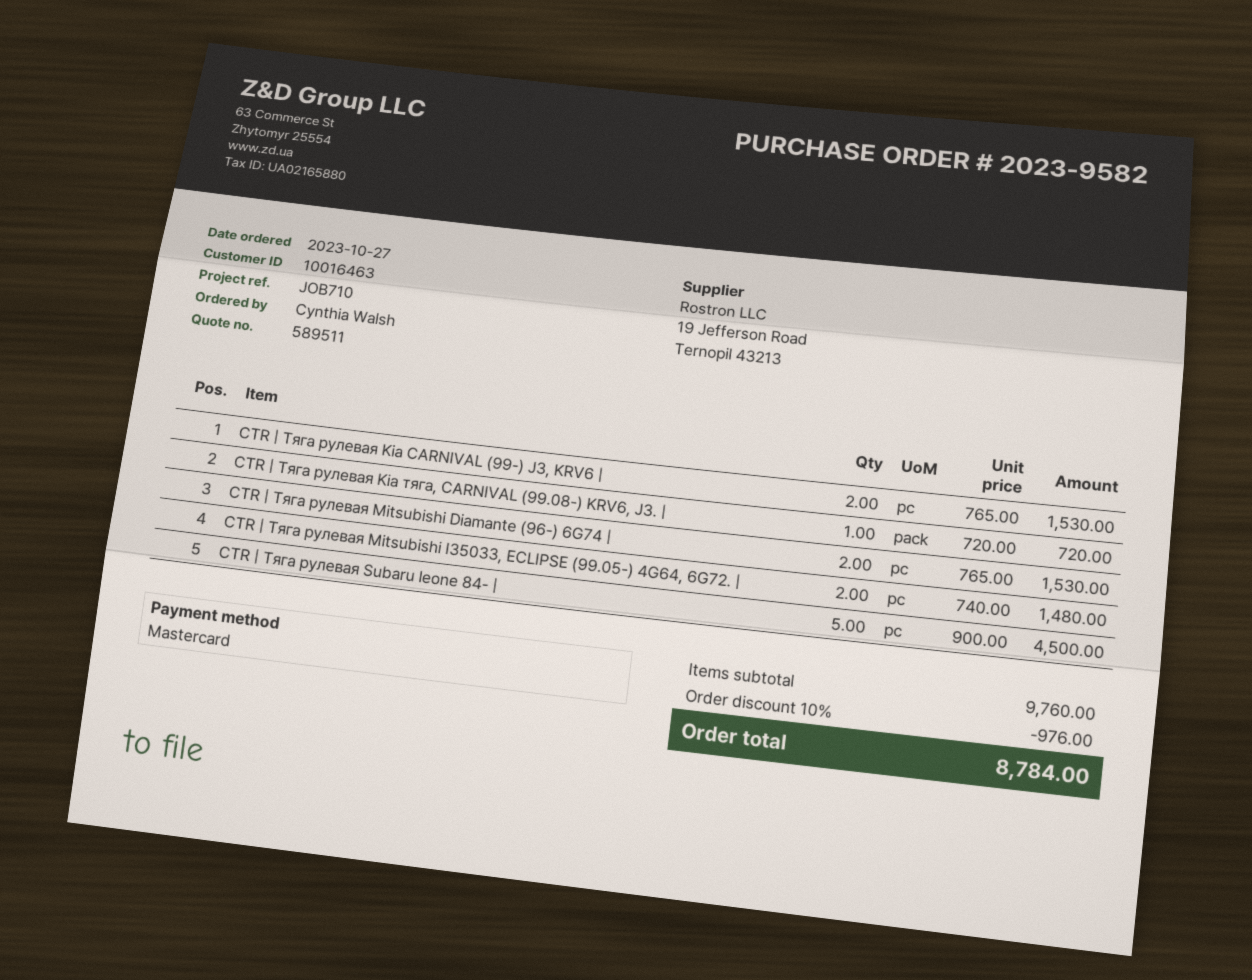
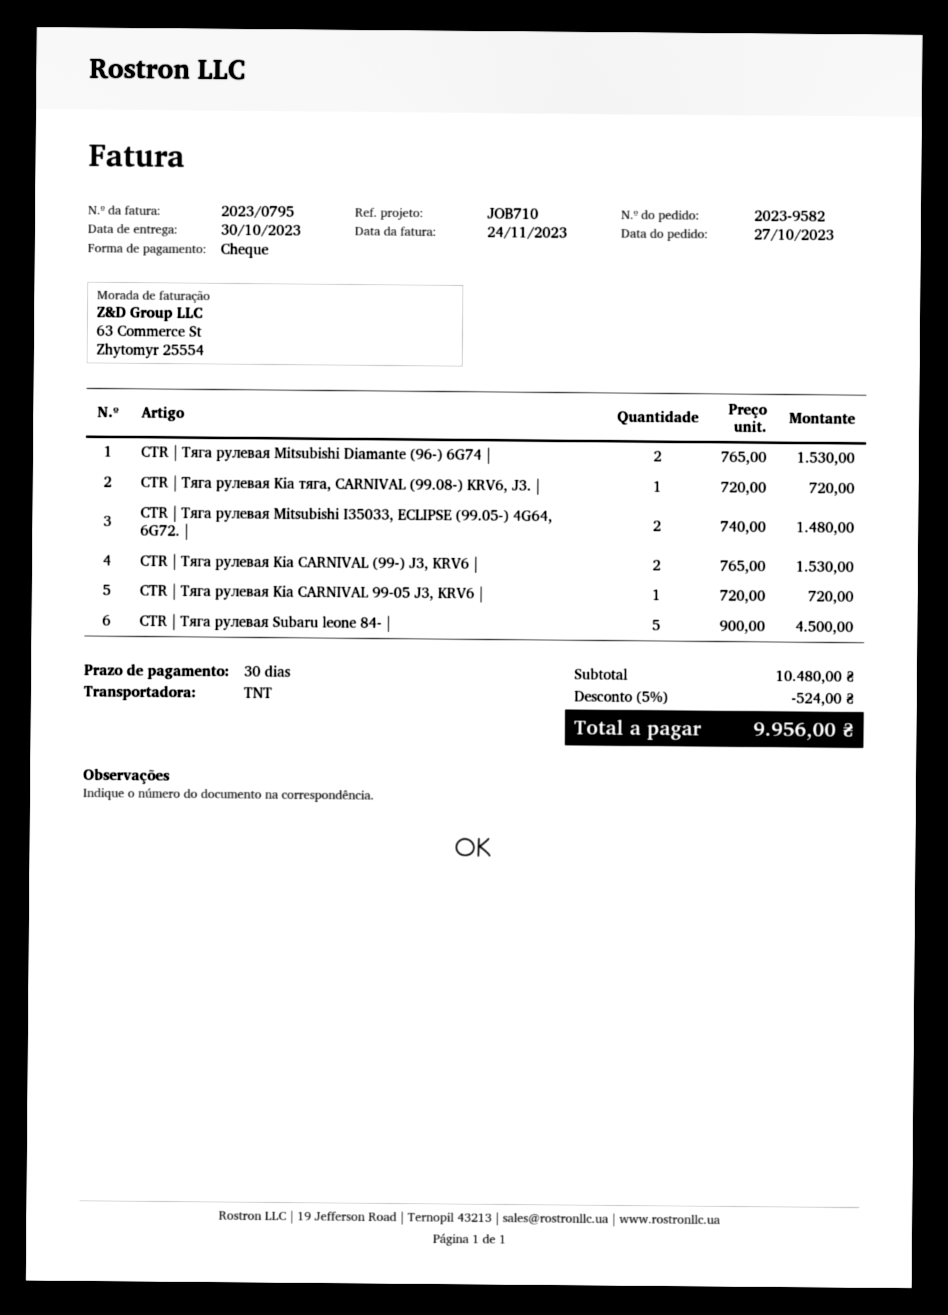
payment method: Mastercard -> cheque
CTR | Тяга рулевая Kia CARNIVAL 99-05 J3, KRV6 |: none -> 1 x 720.00 = 720.00
subtotal: 9760.00 -> 10480.00
discount: 10% = 976.00 -> 5% = 524.00
total: 8784.00 -> 9956.00

